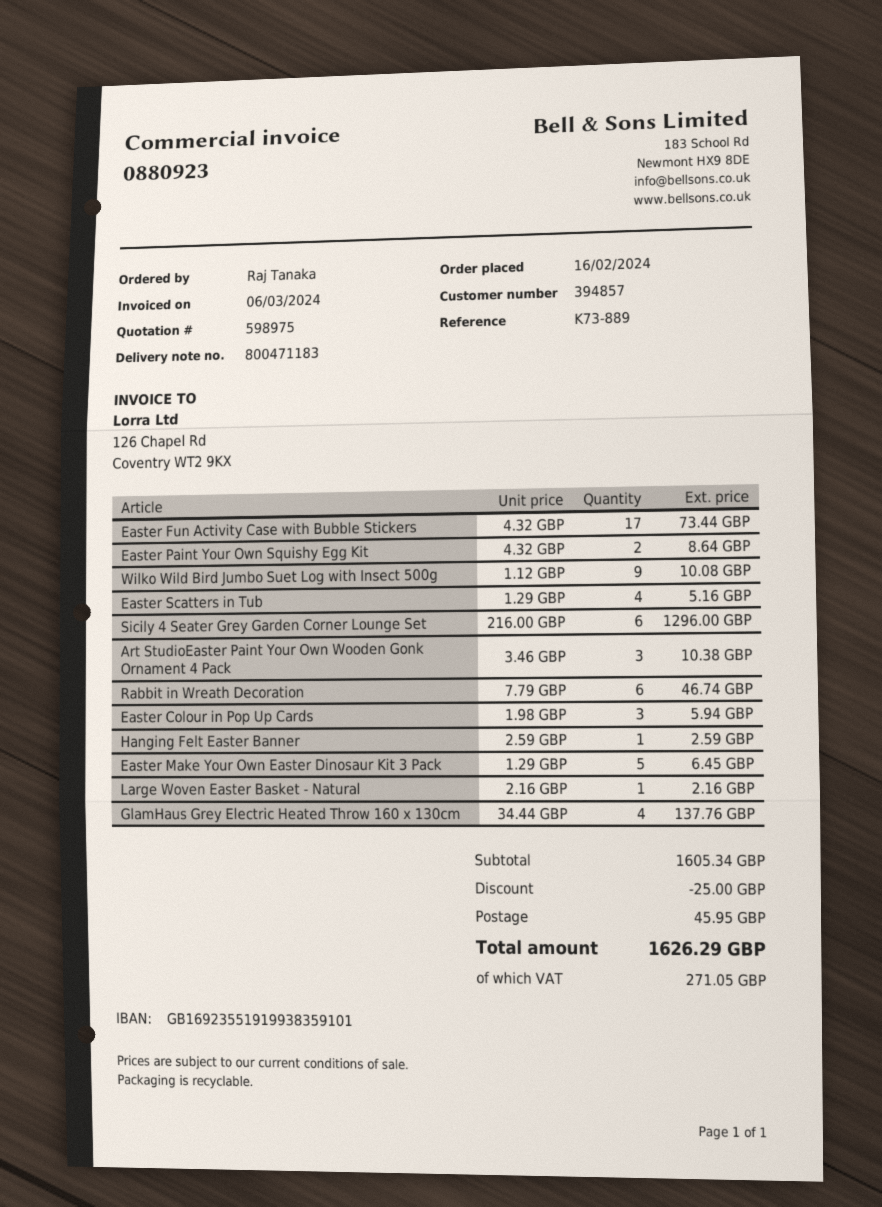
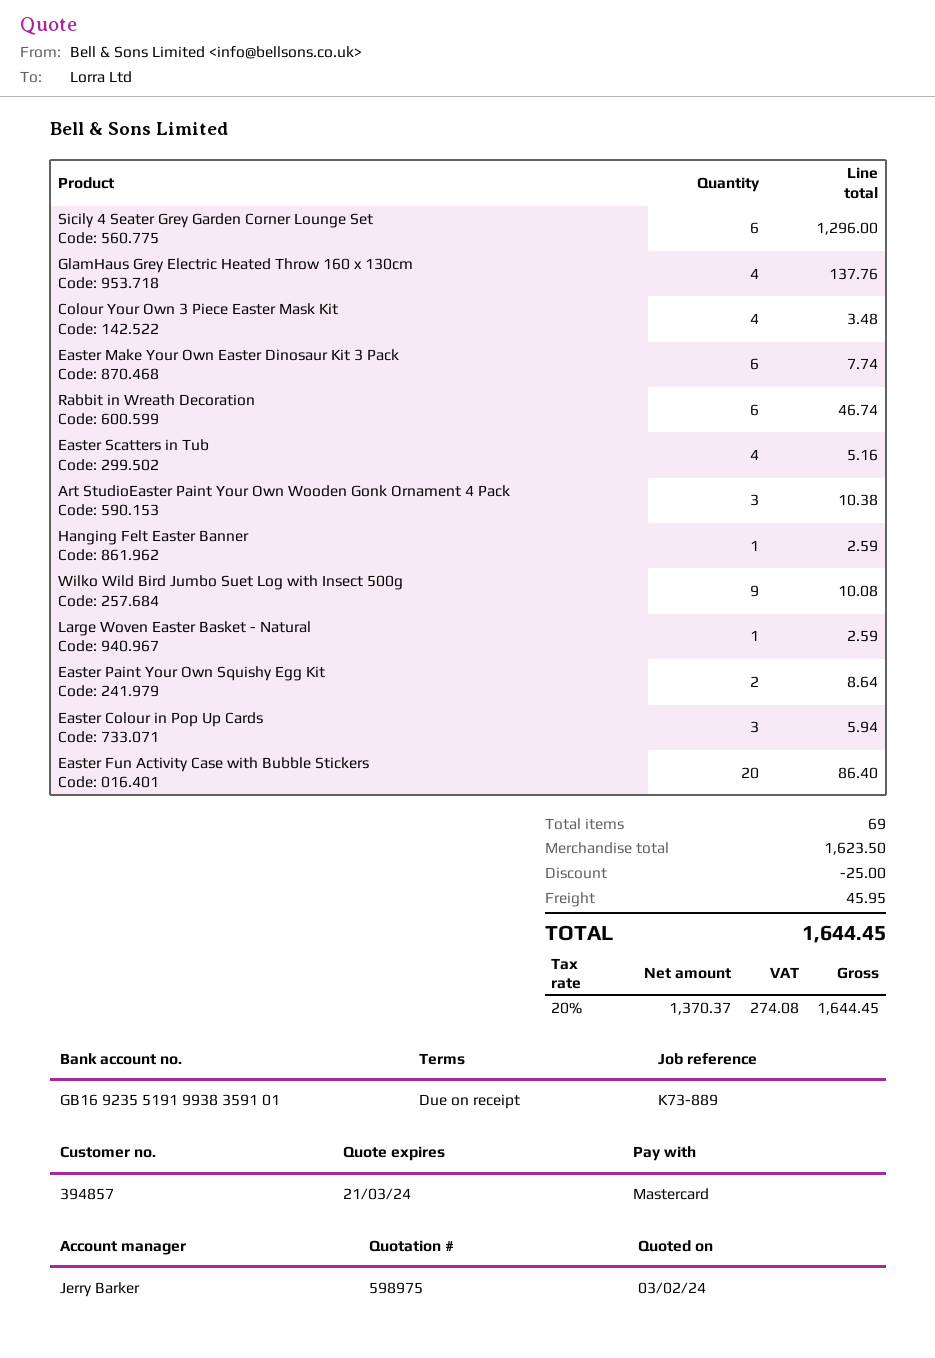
Easter Fun Activity Case with Bubble Stickers: 17 for 73.44 -> 20 for 86.40
Easter Make Your Own Easter Dinosaur Kit 3 Pack: 5 for 6.45 -> 6 for 7.74
Large Woven Easter Basket - Natural: 1 for 2.16 -> 1 for 2.59
Colour Your Own 3 Piece Easter Mask Kit: none -> 4 for 3.48
subtotal: 1605.34 -> 1623.50
tax: 271.05 -> 274.08
total: 1626.29 -> 1644.45

